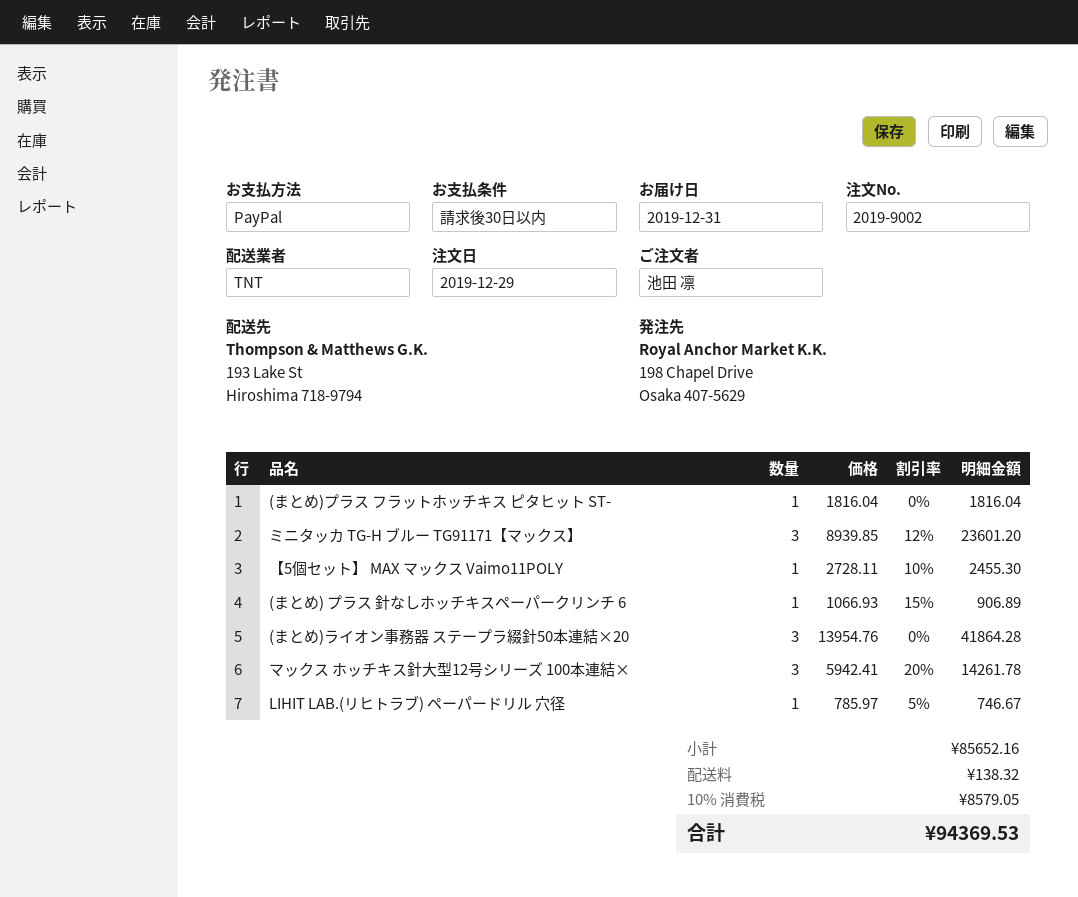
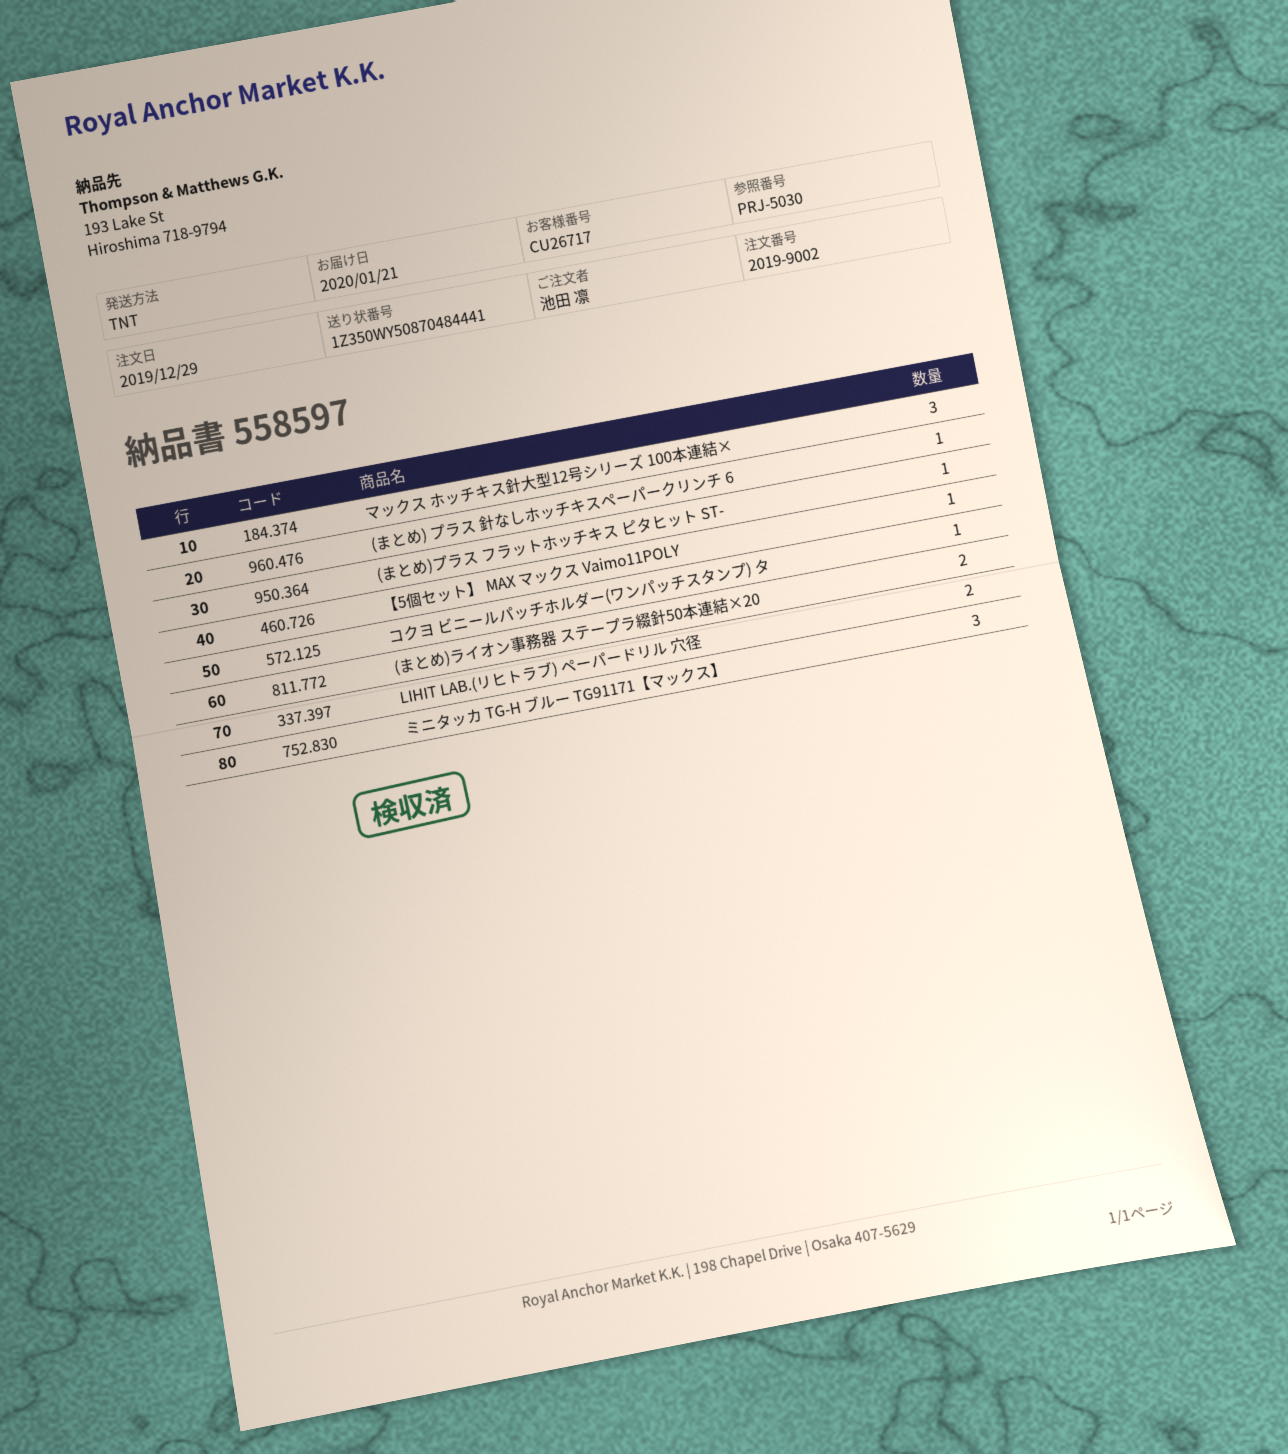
delivery date: 2019-12-31 -> 2020-01-21
(まとめ)ライオン事務器 ステープラ綴針50本連結×20: 3 -> 2
LIHIT LAB.(リヒトラブ) ペーパードリル 穴径: 1 -> 2
コクヨ ビニールパッチホルダー(ワンパッチスタンプ) タ: none -> 1

